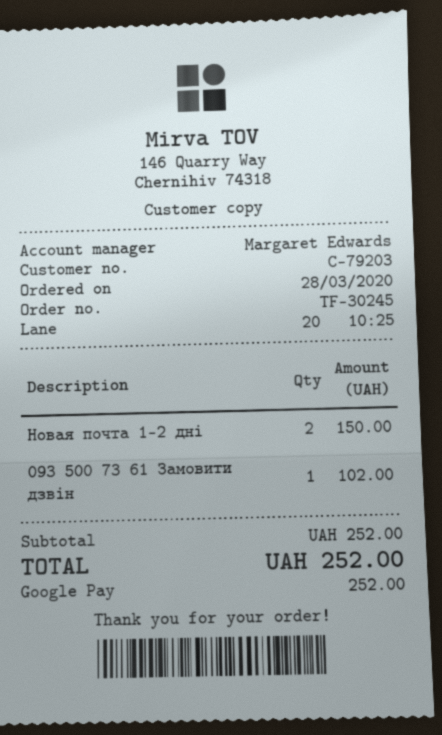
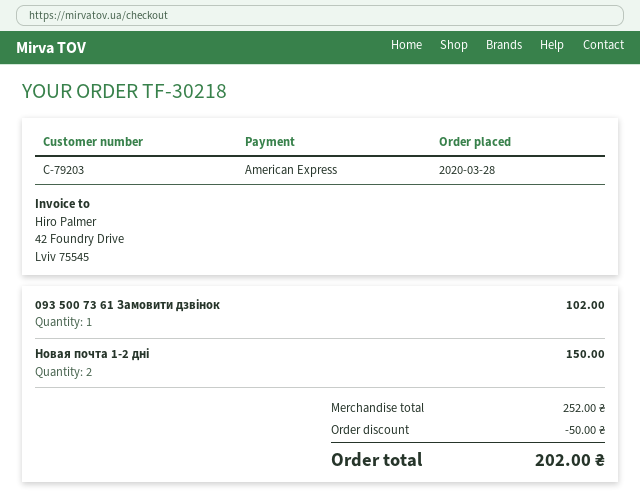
order number: TF-30245 -> TF-30218
payment method: Google Pay -> American Express
discount: none -> 50.00
total: 252.00 -> 202.00

